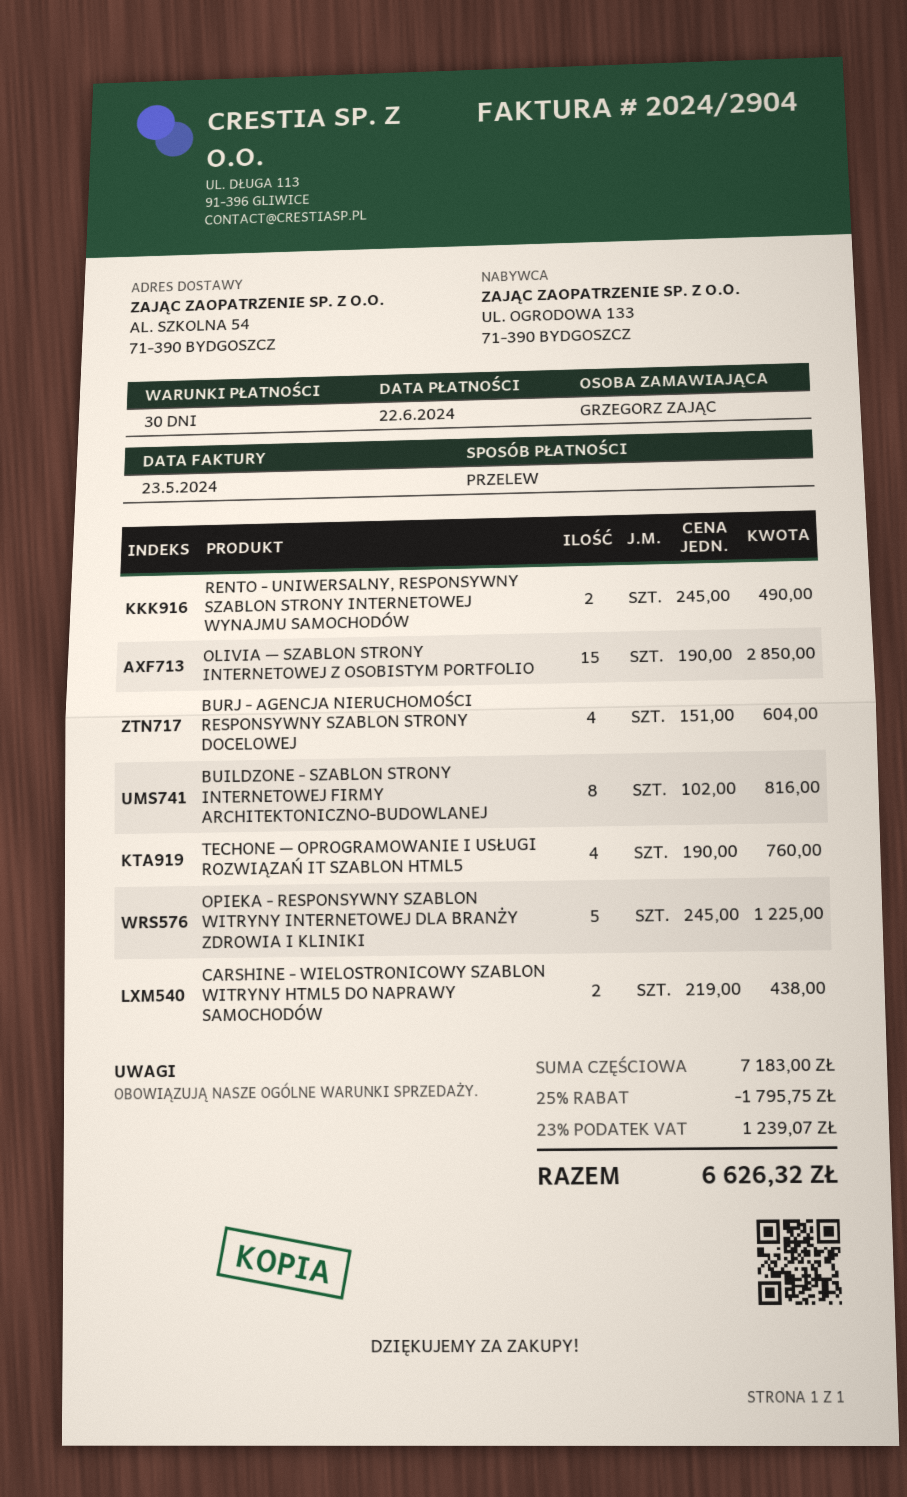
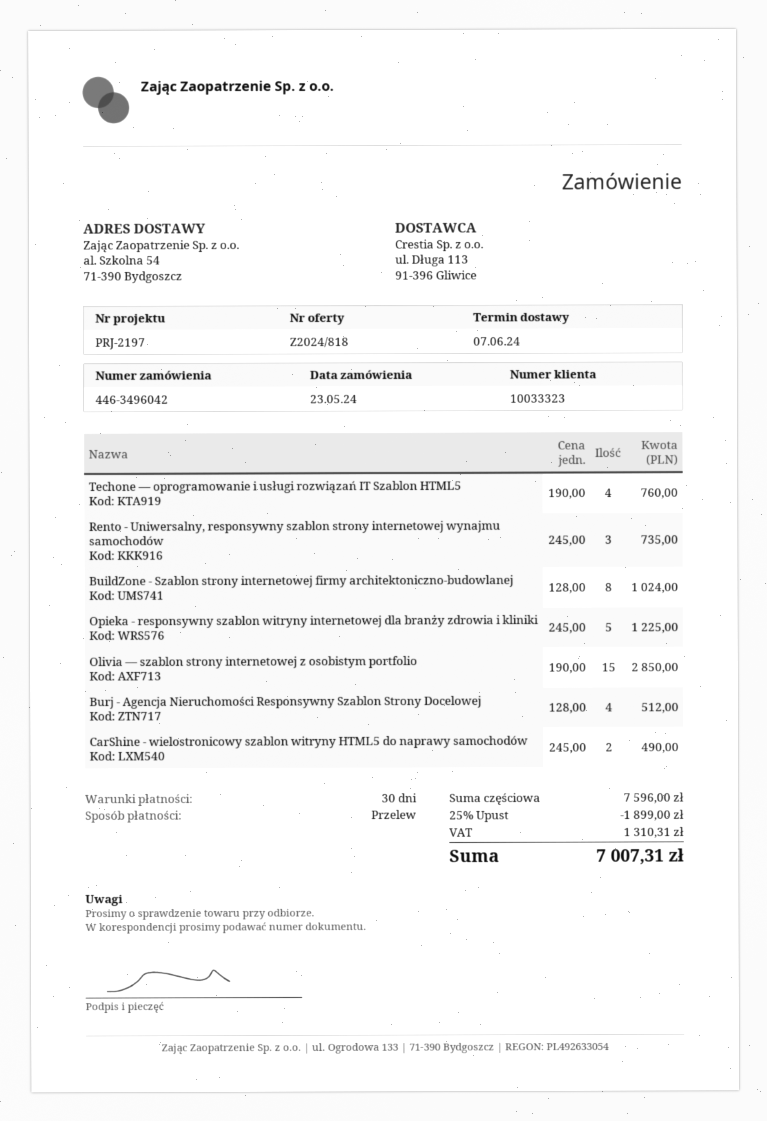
RENTO - UNIWERSALNY, RESPONSYWNY SZABLON STRONY INTERNETOWEJ WYNAJMU SAMOCHODÓW: 2 x 245.00 = 490.00 -> 3 x 245.00 = 735.00
BURJ - AGENCJA NIERUCHOMOŚCI RESPONSYWNY SZABLON STRONY DOCELOWEJ: 4 x 151.00 = 604.00 -> 4 x 128.00 = 512.00
BUILDZONE - SZABLON STRONY INTERNETOWEJ FIRMY ARCHITEKTONICZNO-BUDOWLANEJ: 8 x 102.00 = 816.00 -> 8 x 128.00 = 1024.00
CARSHINE - WIELOSTRONICOWY SZABLON WITRYNY HTML5 DO NAPRAWY SAMOCHODÓW: 2 x 219.00 = 438.00 -> 2 x 245.00 = 490.00
subtotal: 7183.00 -> 7596.00
discount: 25% = 1795.75 -> 25% = 1899.00
tax: 1239.07 -> 1310.31
total: 6626.32 -> 7007.31

